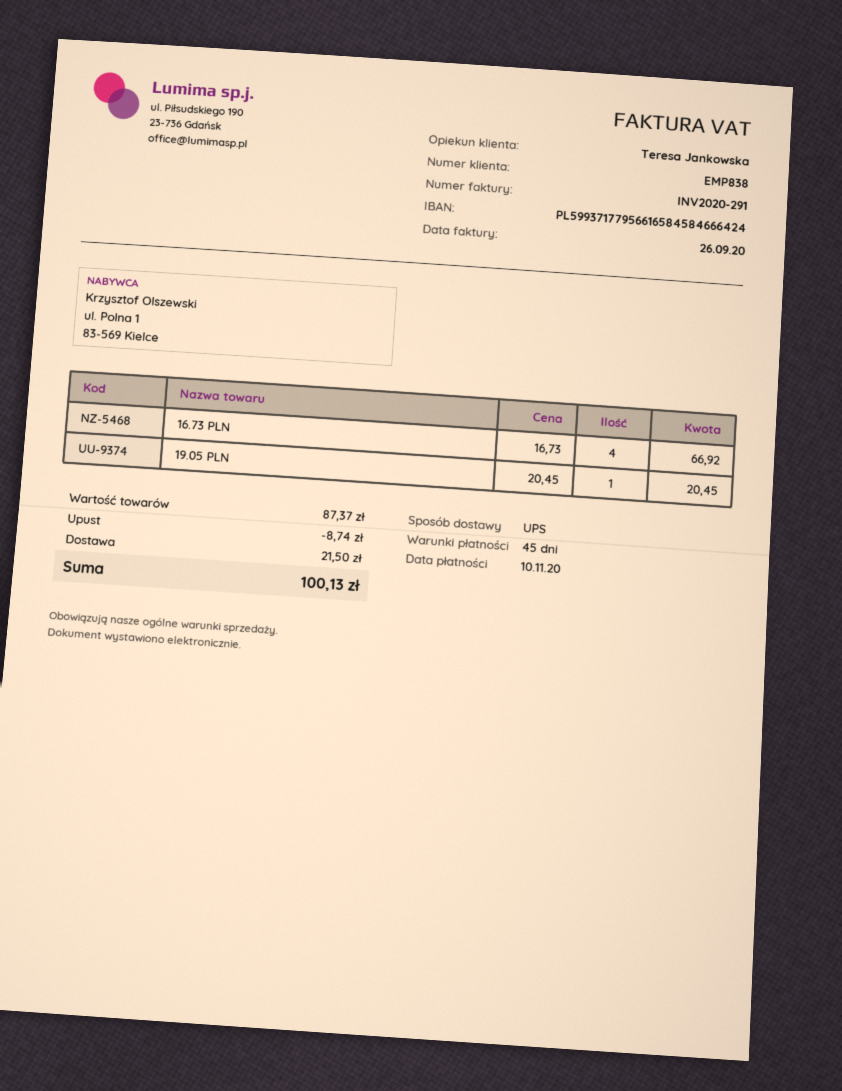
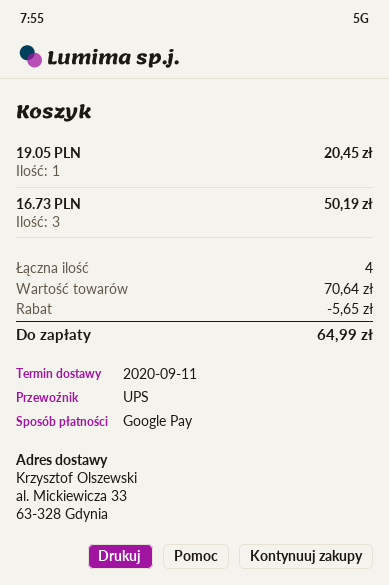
16.73 PLN: 4 for 66.92 -> 3 for 50.19
subtotal: 87.37 -> 70.64
discount: 8.74 -> 5.65
shipping: 21.50 -> none
total: 100.13 -> 64.99

